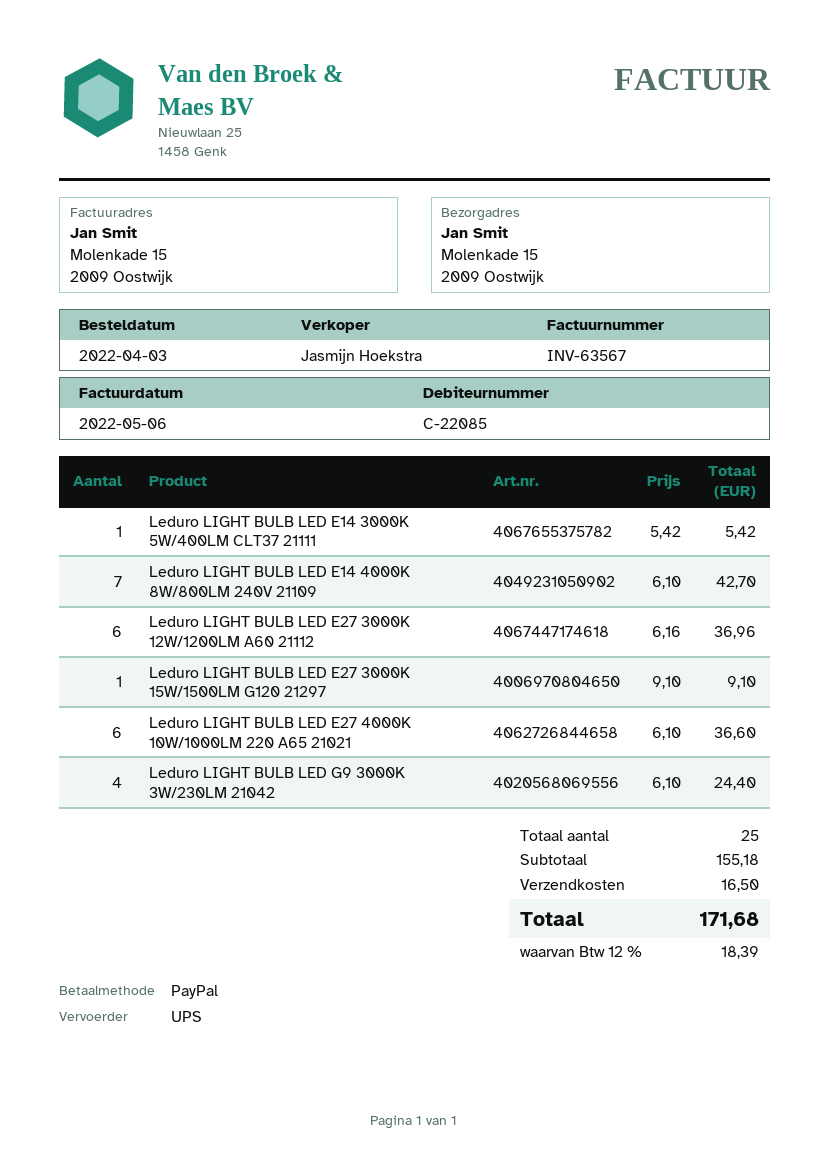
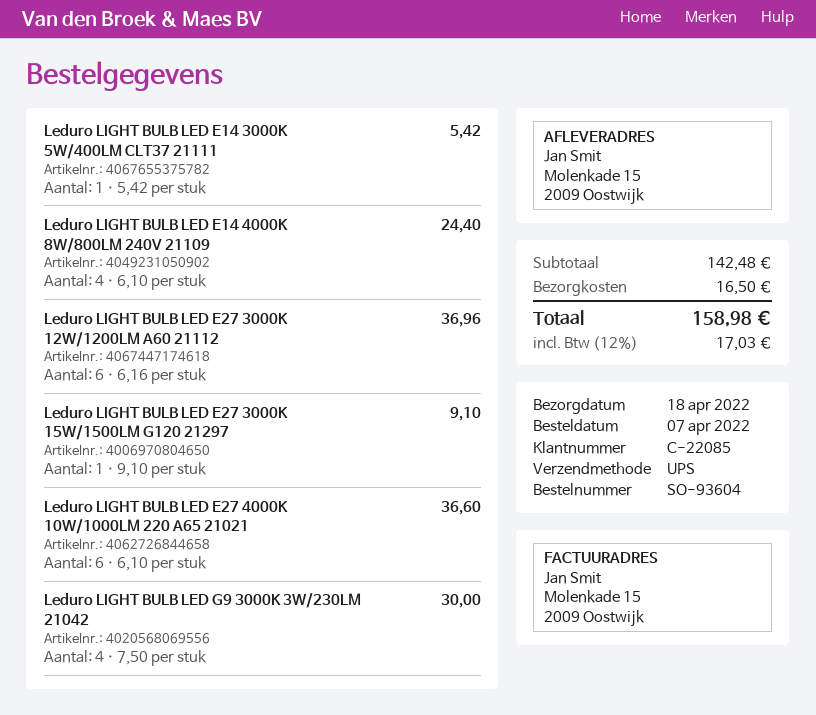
order date: 2022-04-03 -> 2022-04-07
Leduro LIGHT BULB LED E14 4000K 8W/800LM 240V 21109: 7 x 6.10 = 42.70 -> 4 x 6.10 = 24.40
Leduro LIGHT BULB LED G9 3000K 3W/230LM 21042: 4 x 6.10 = 24.40 -> 4 x 7.50 = 30.00
subtotal: 155.18 -> 142.48
tax: 12% = 18.39 -> 12% = 17.03
total: 171.68 -> 158.98

